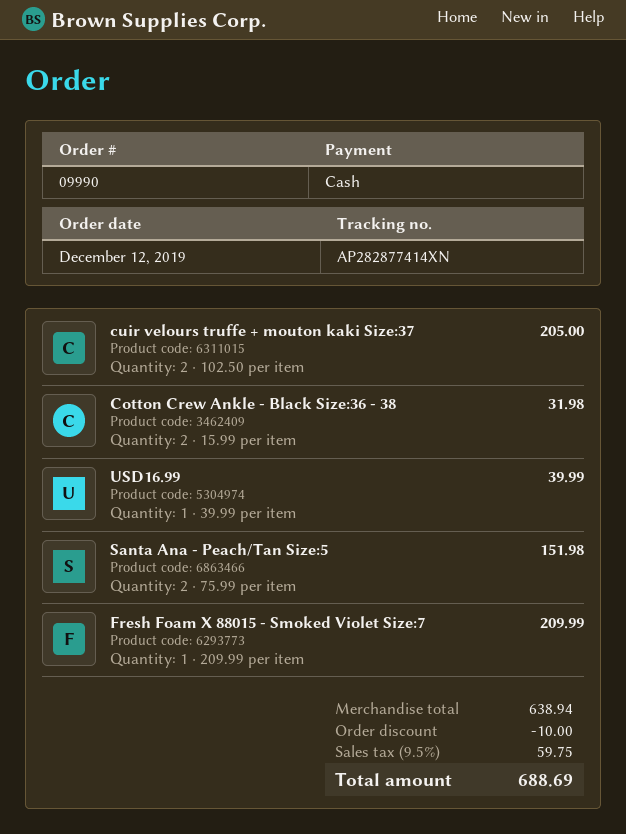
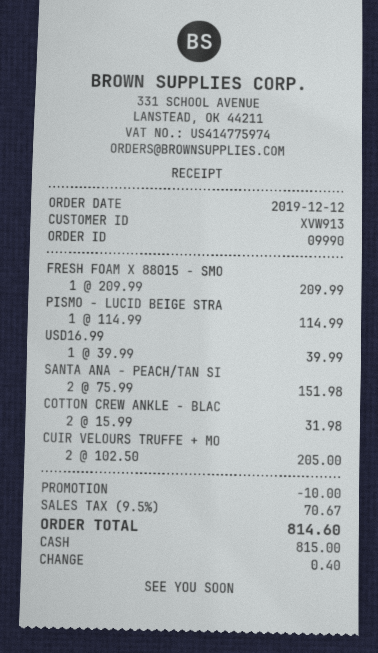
PISMO - LUCID BEIGE STRA: none -> 1 x 114.99 = 114.99
tax: 9.5% = 59.75 -> 9.5% = 70.67
total: 688.69 -> 814.60

